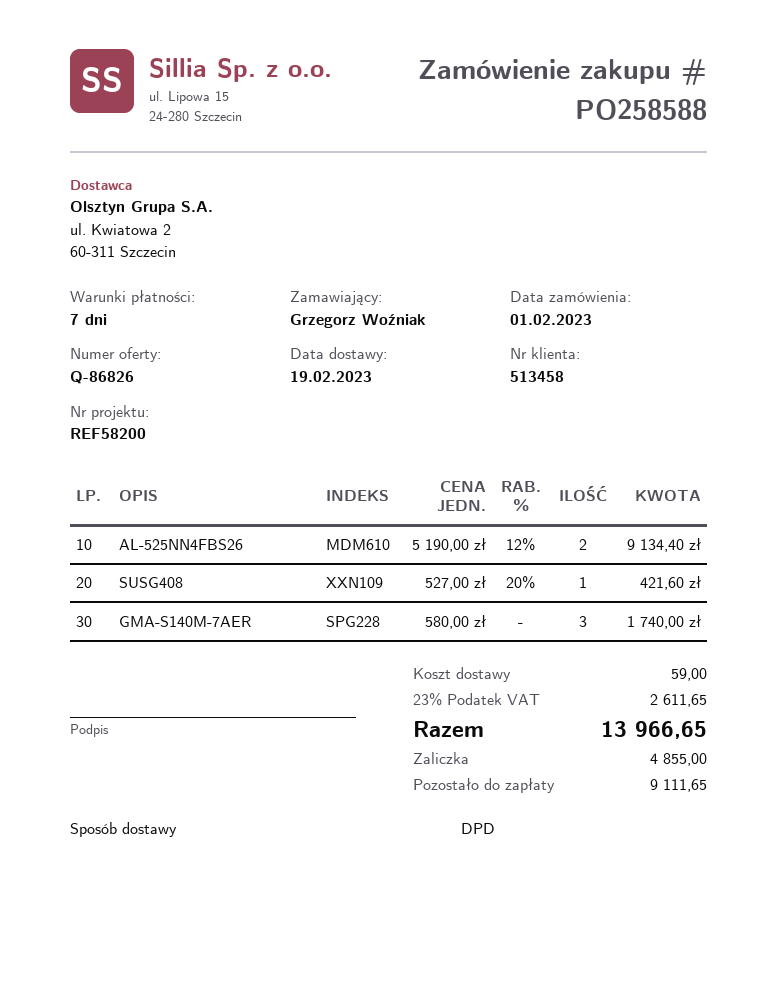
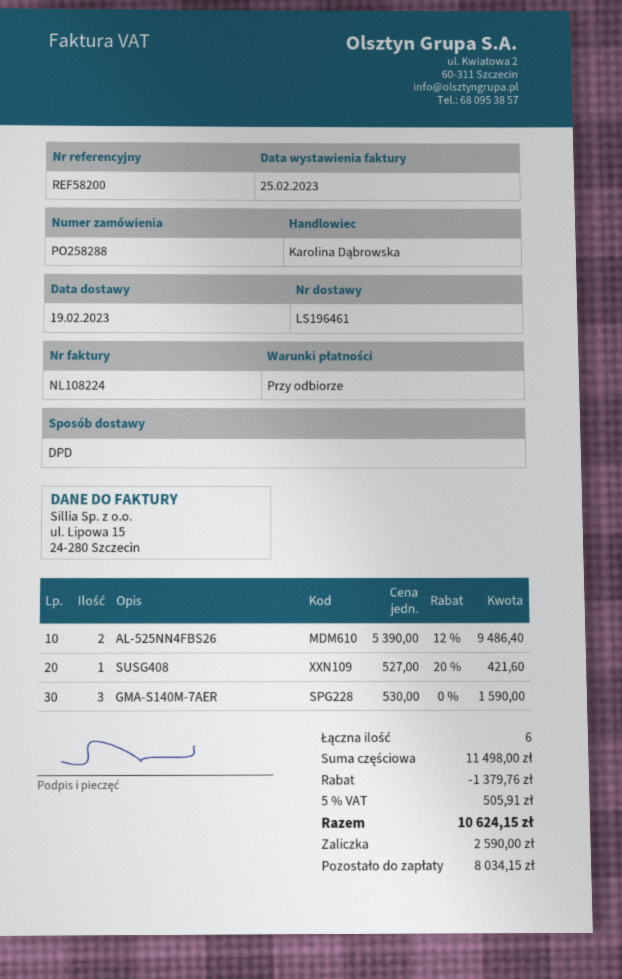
order number: PO258588 -> PO258288
payment terms: 7 days -> on receipt
AL-525NN4FBS26: 2 x 5190.00 - 12% = 9134.40 -> 2 x 5390.00 - 12% = 9486.40
GMA-S140M-7AER: 3 x 580.00 = 1740.00 -> 3 x 530.00 = 1590.00
discount: none -> 1379.76
shipping: 59.00 -> none
tax: 23% = 2611.65 -> 5% = 505.91
total: 13966.65 -> 10624.15
deposit: 4855.00 -> 2590.00
balance: 9111.65 -> 8034.15

